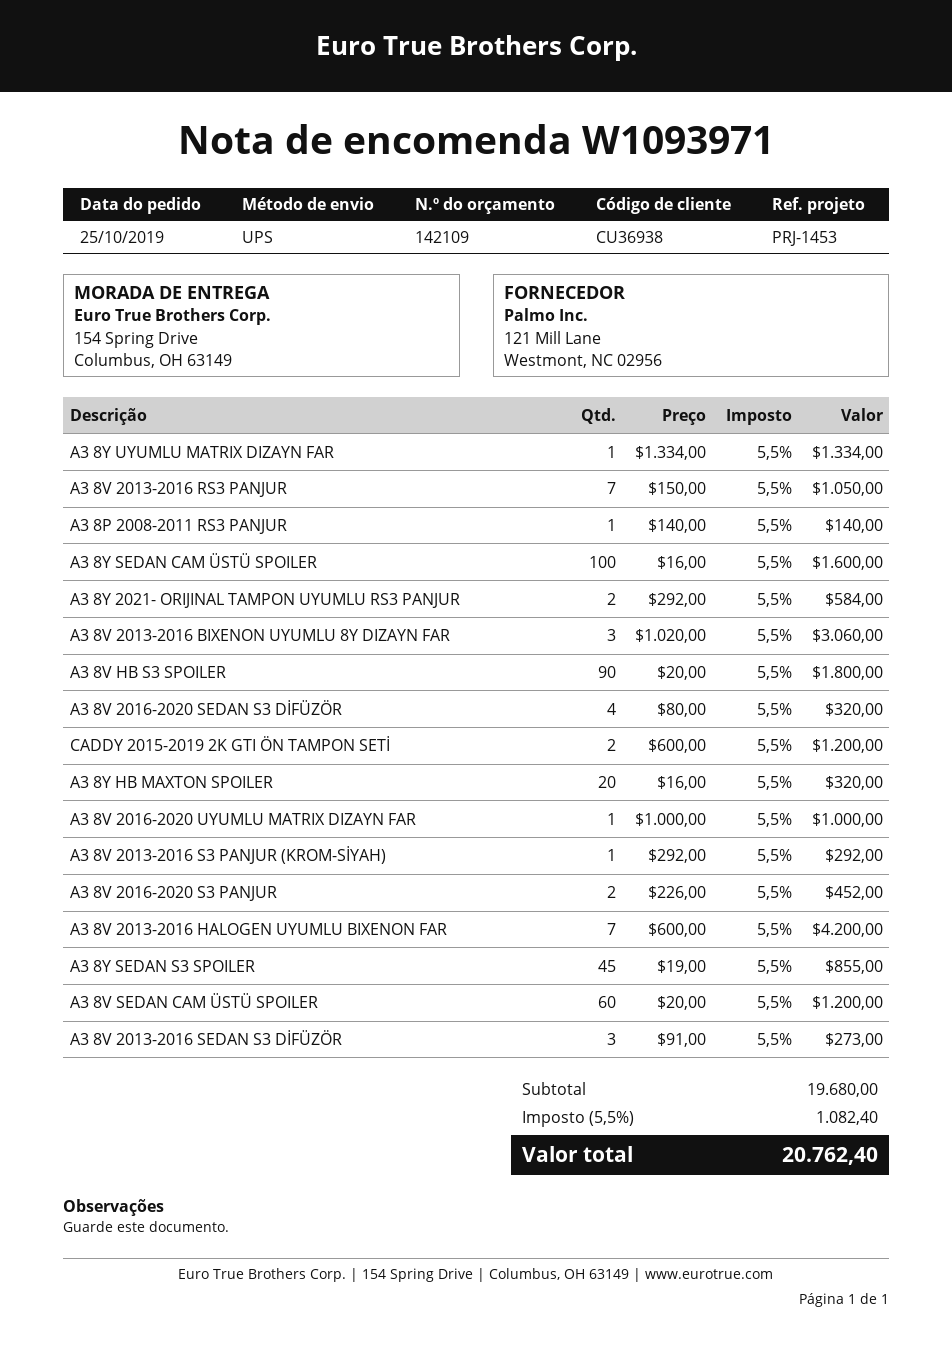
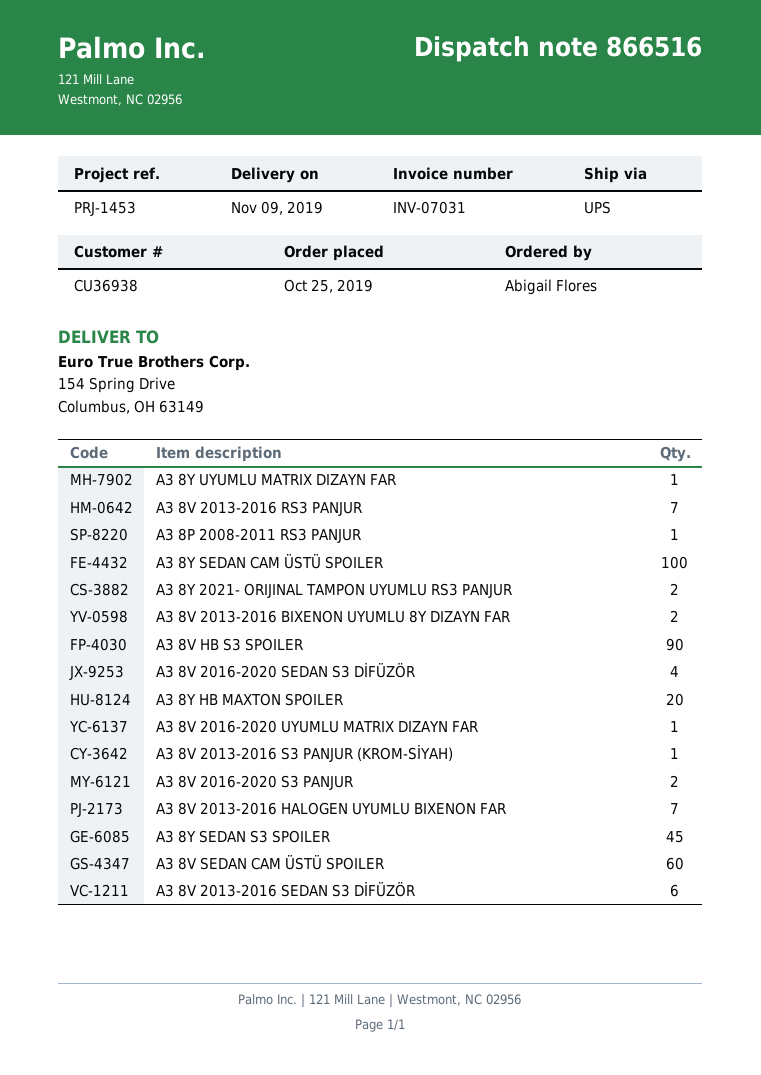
A3 8V 2013-2016 BIXENON UYUMLU 8Y DIZAYN FAR: 3 -> 2
CADDY 2015-2019 2K GTI ÖN TAMPON SETİ: 2 -> none
A3 8V 2013-2016 SEDAN S3 DİFÜZÖR: 3 -> 6

